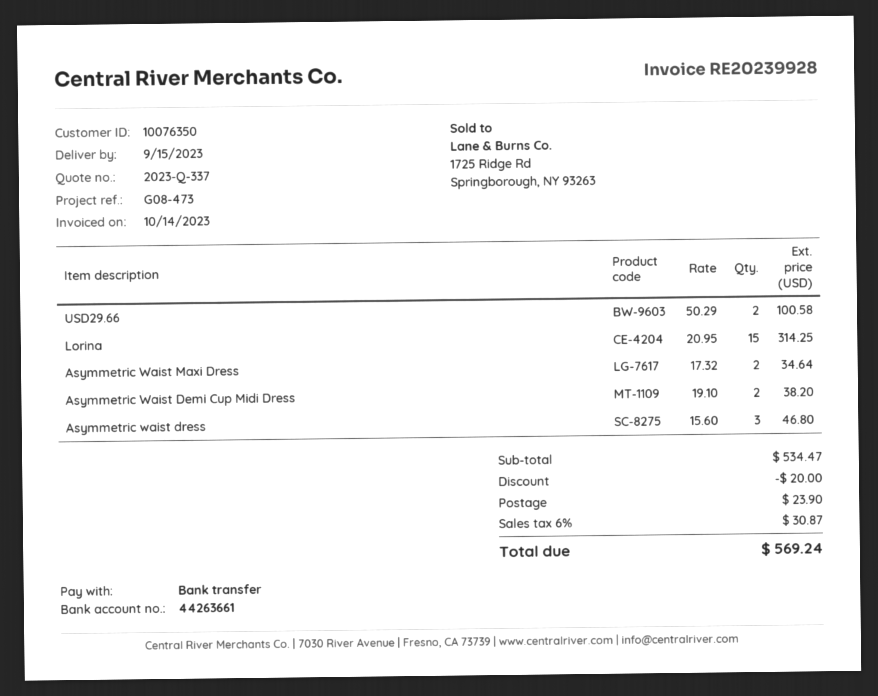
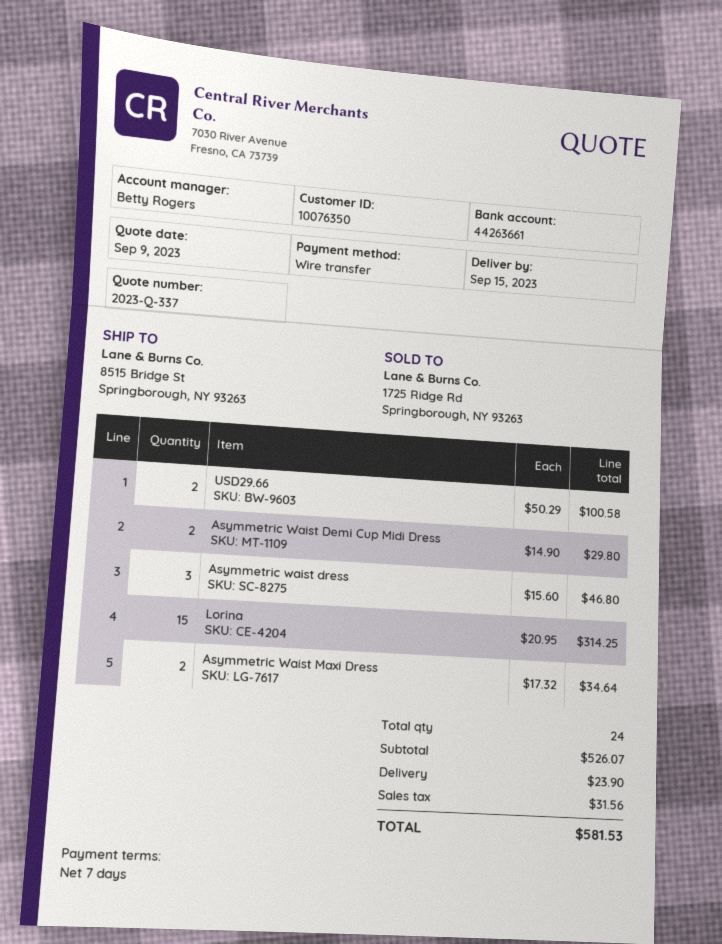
Asymmetric Waist Demi Cup Midi Dress: 2 x 19.10 = 38.20 -> 2 x 14.90 = 29.80
subtotal: 534.47 -> 526.07
discount: 20.00 -> none
tax: 30.87 -> 31.56
total: 569.24 -> 581.53

